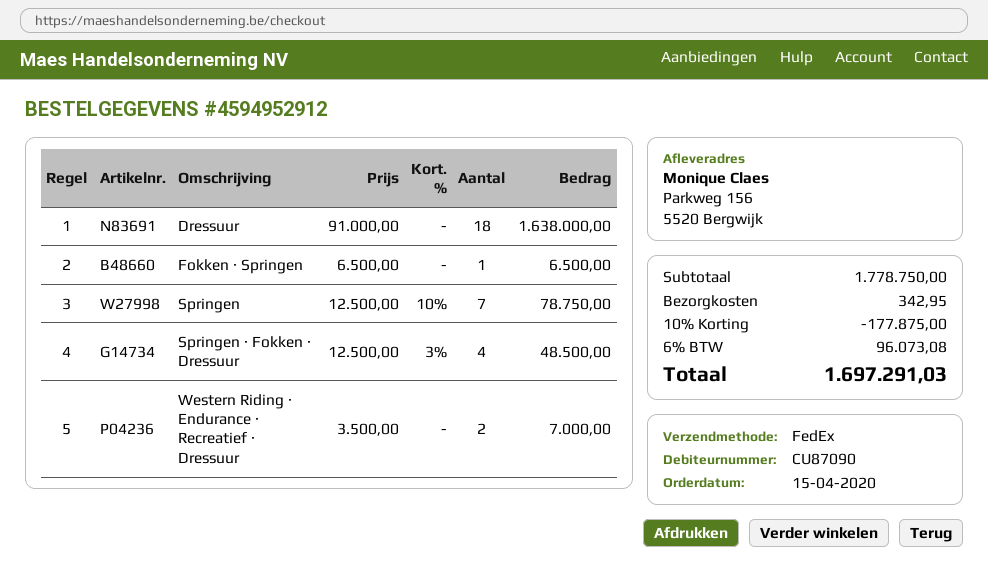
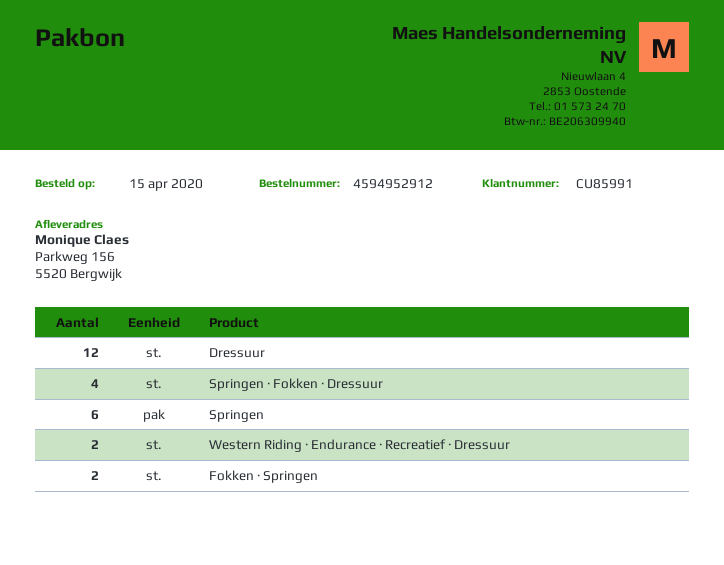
customer number: CU87090 -> CU85991
Dressuur: 18 -> 12
Fokken · Springen: 1 -> 2
Springen: 7 -> 6

